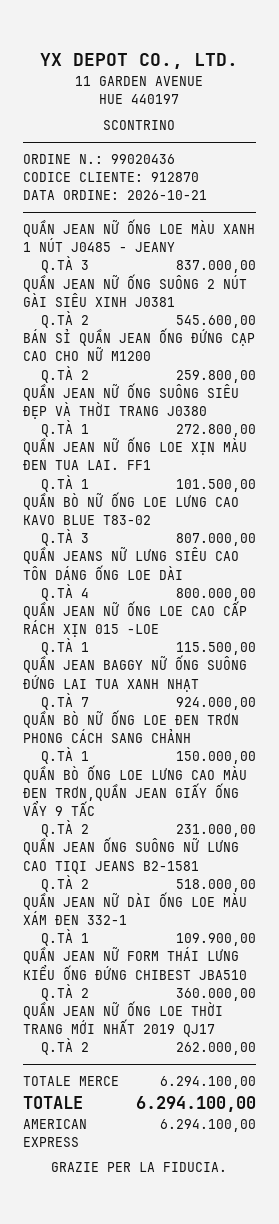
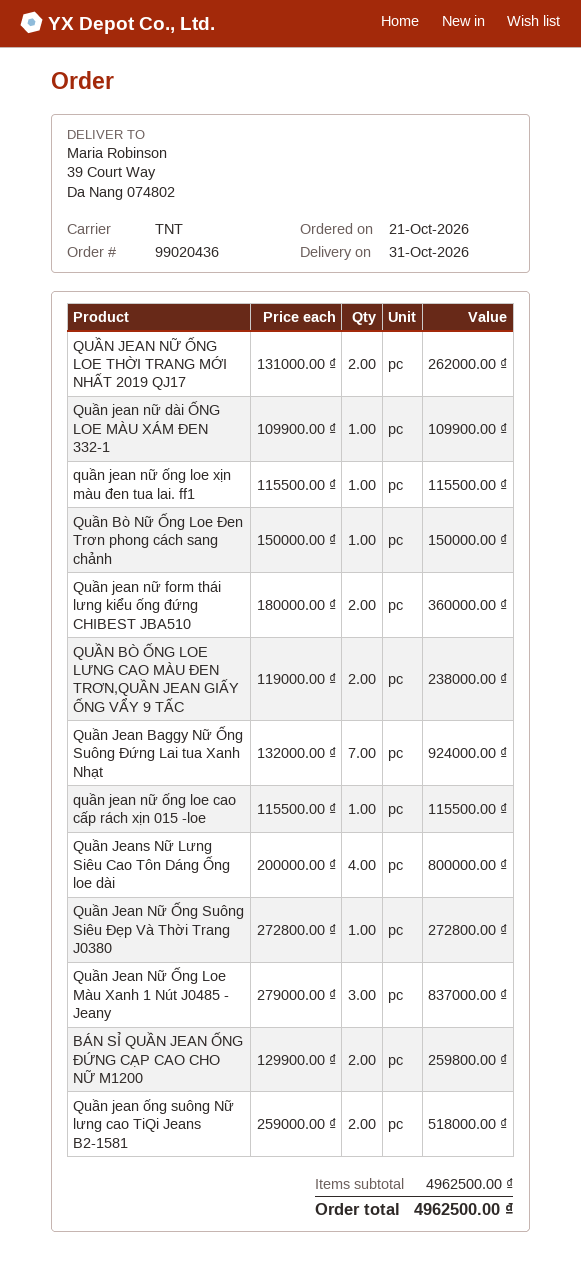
QUẦN JEAN NỮ ỐNG SUÔNG 2 NÚT GÀI SIÊU XINH J0381: 2 for 545600.00 -> none
QUẦN JEAN NỮ ỐNG LOE XỊN MÀU ĐEN TUA LAI. FF1: 1 for 101500.00 -> 1 for 115500.00
QUẦN BÒ NỮ ỐNG LOE LƯNG CAO KAVO BLUE T83-02: 3 for 807000.00 -> none
QUẦN BÒ ỐNG LOE LƯNG CAO MÀU ĐEN TRƠN,QUẦN JEAN GIẤY ỐNG VẨY 9 TẤC: 2 for 231000.00 -> 2 for 238000.00
subtotal: 6294100.00 -> 4962500.00
total: 6294100.00 -> 4962500.00

